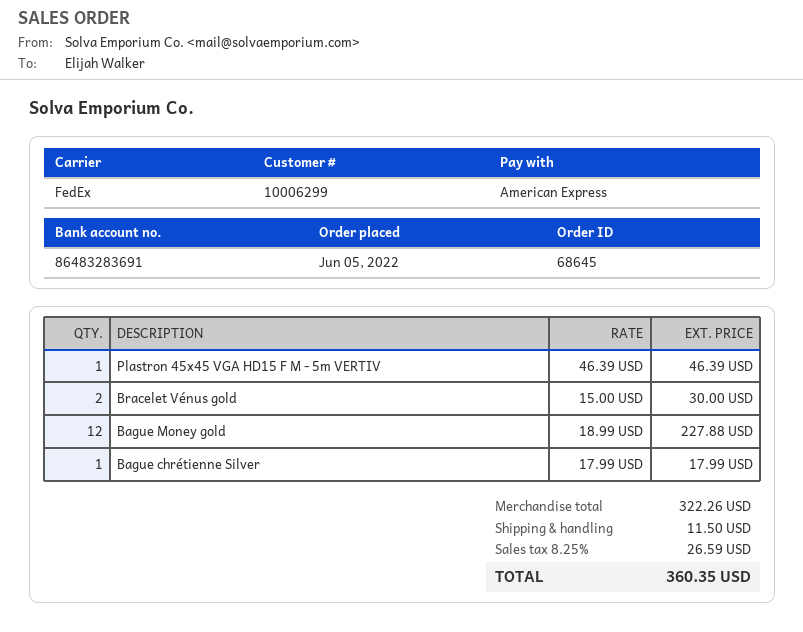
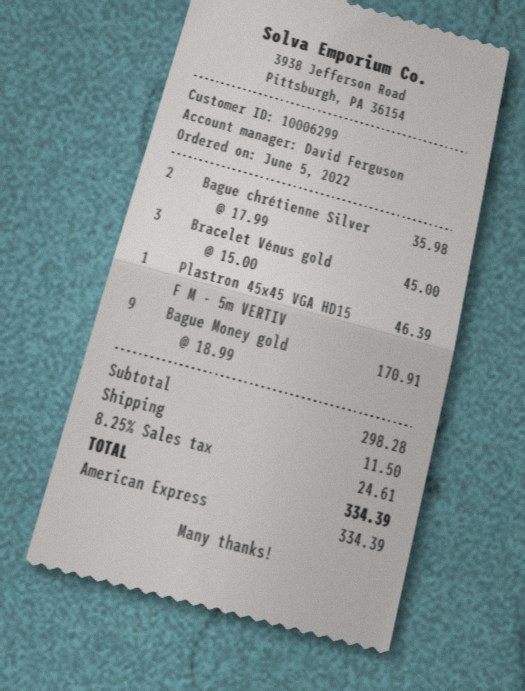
Bracelet Vénus gold: 2 x 15.00 = 30.00 -> 3 x 15.00 = 45.00
Bague Money gold: 12 x 18.99 = 227.88 -> 9 x 18.99 = 170.91
Bague chrétienne Silver: 1 x 17.99 = 17.99 -> 2 x 17.99 = 35.98
subtotal: 322.26 -> 298.28
tax: 8.25% = 26.59 -> 8.25% = 24.61
total: 360.35 -> 334.39

